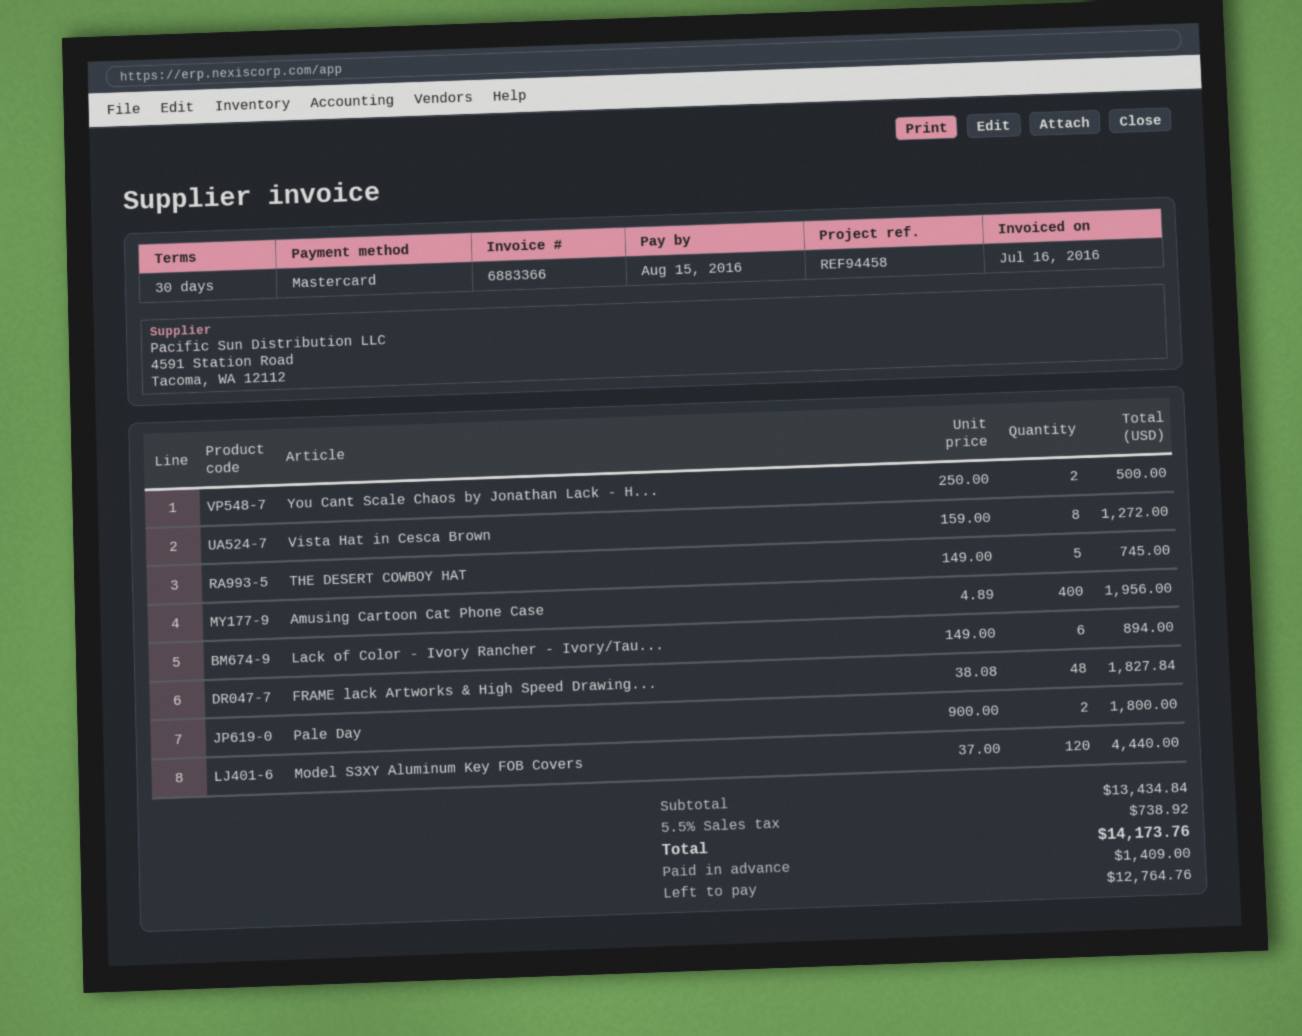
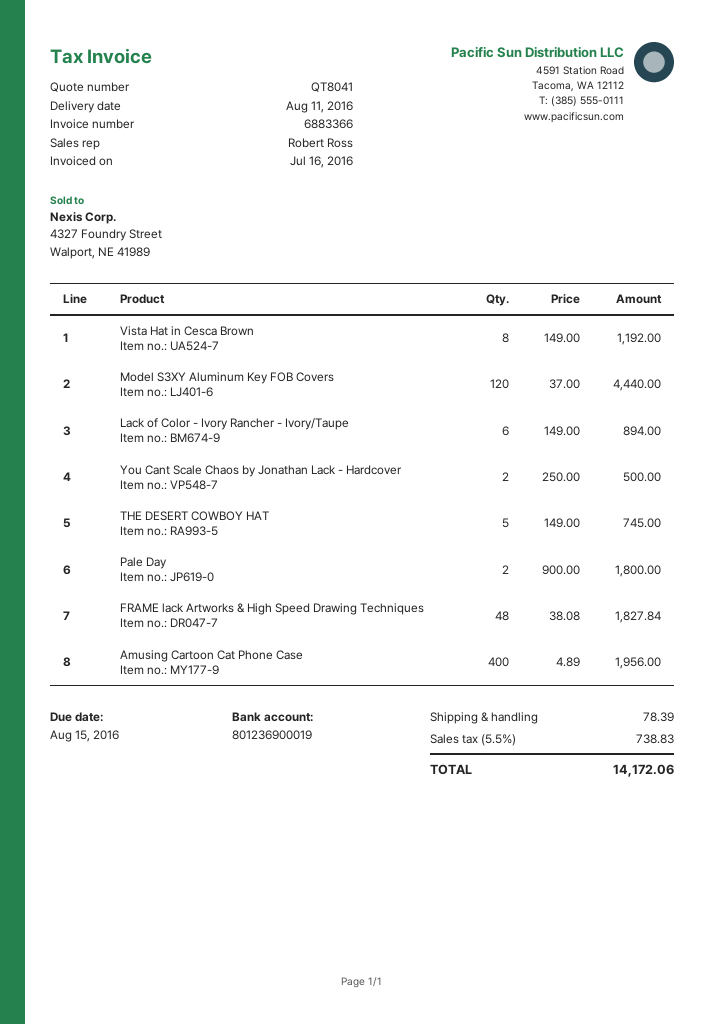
Vista Hat in Cesca Brown: 8 x 159.00 = 1272.00 -> 8 x 149.00 = 1192.00
shipping: none -> 78.39
tax: 5.5% = 738.92 -> 5.5% = 738.83
total: 14173.76 -> 14172.06

